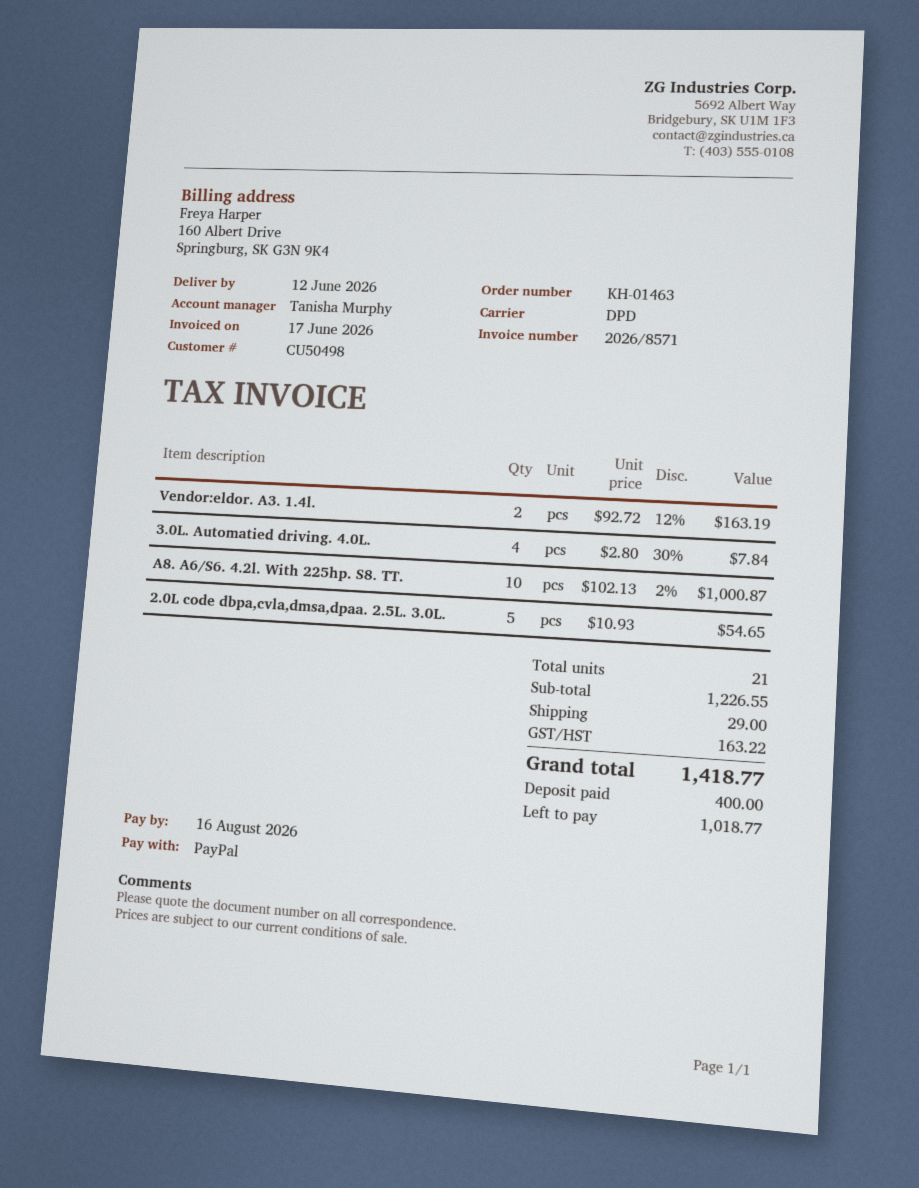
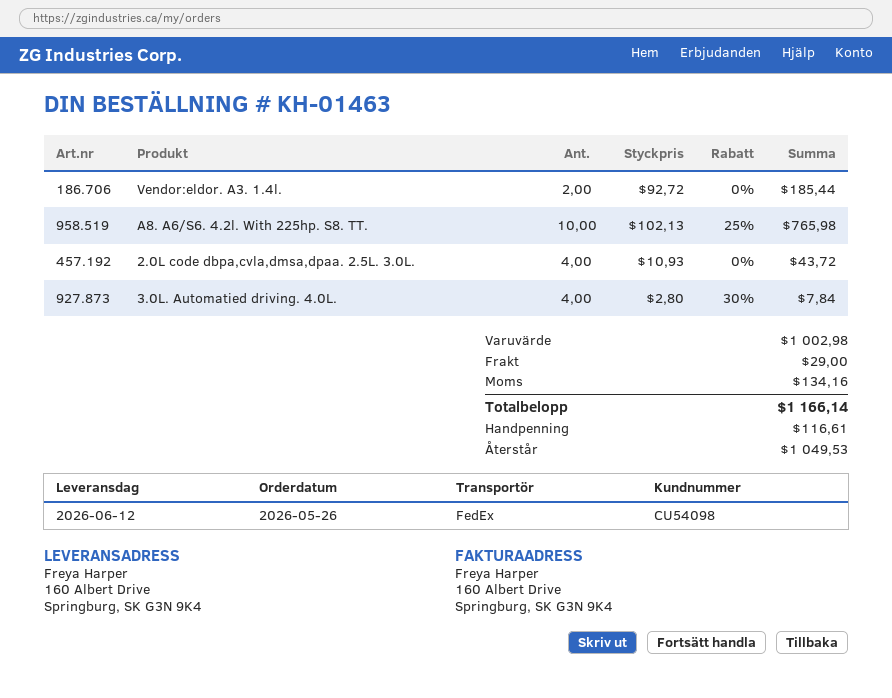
customer number: CU50498 -> CU54098
shipping method: DPD -> FedEx
Vendor:eldor. A3. 1.4l.: 2 x 92.72 - 12% = 163.19 -> 2 x 92.72 = 185.44
A8. A6/S6. 4.2l. With 225hp. S8. TT.: 10 x 102.13 - 2% = 1000.87 -> 10 x 102.13 - 25% = 765.98
2.0L code dbpa,cvla,dmsa,dpaa. 2.5L. 3.0L.: 5 x 10.93 = 54.65 -> 4 x 10.93 = 43.72
subtotal: 1226.55 -> 1002.98
tax: 163.22 -> 134.16
total: 1418.77 -> 1166.14
deposit: 400.00 -> 116.61
balance: 1018.77 -> 1049.53

